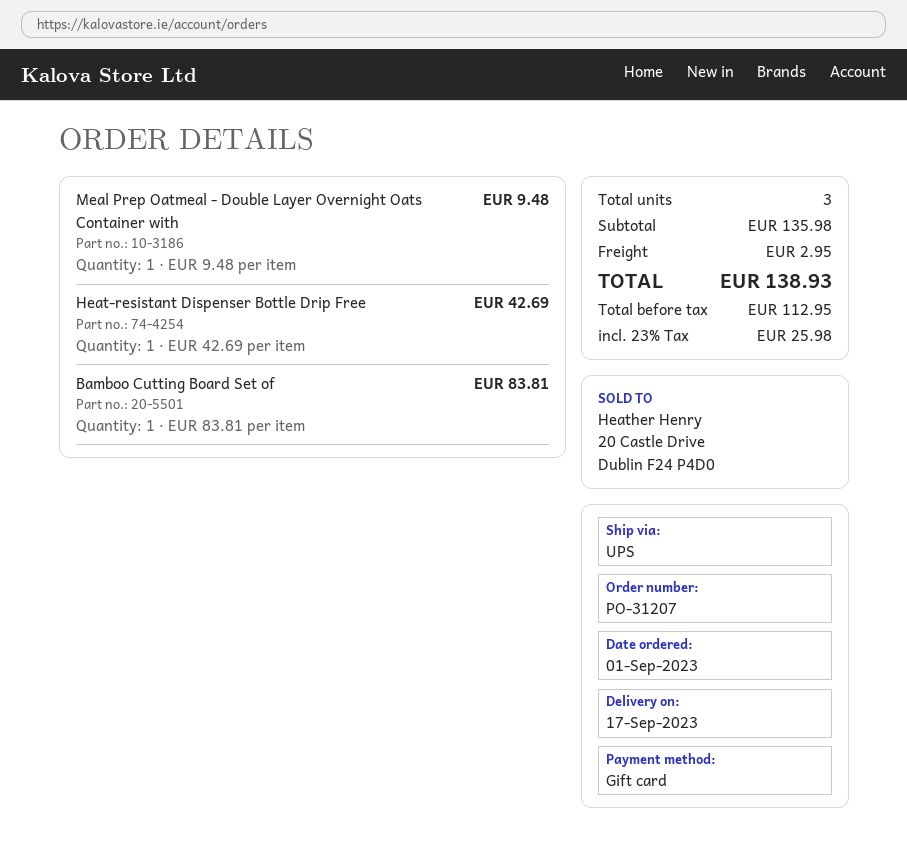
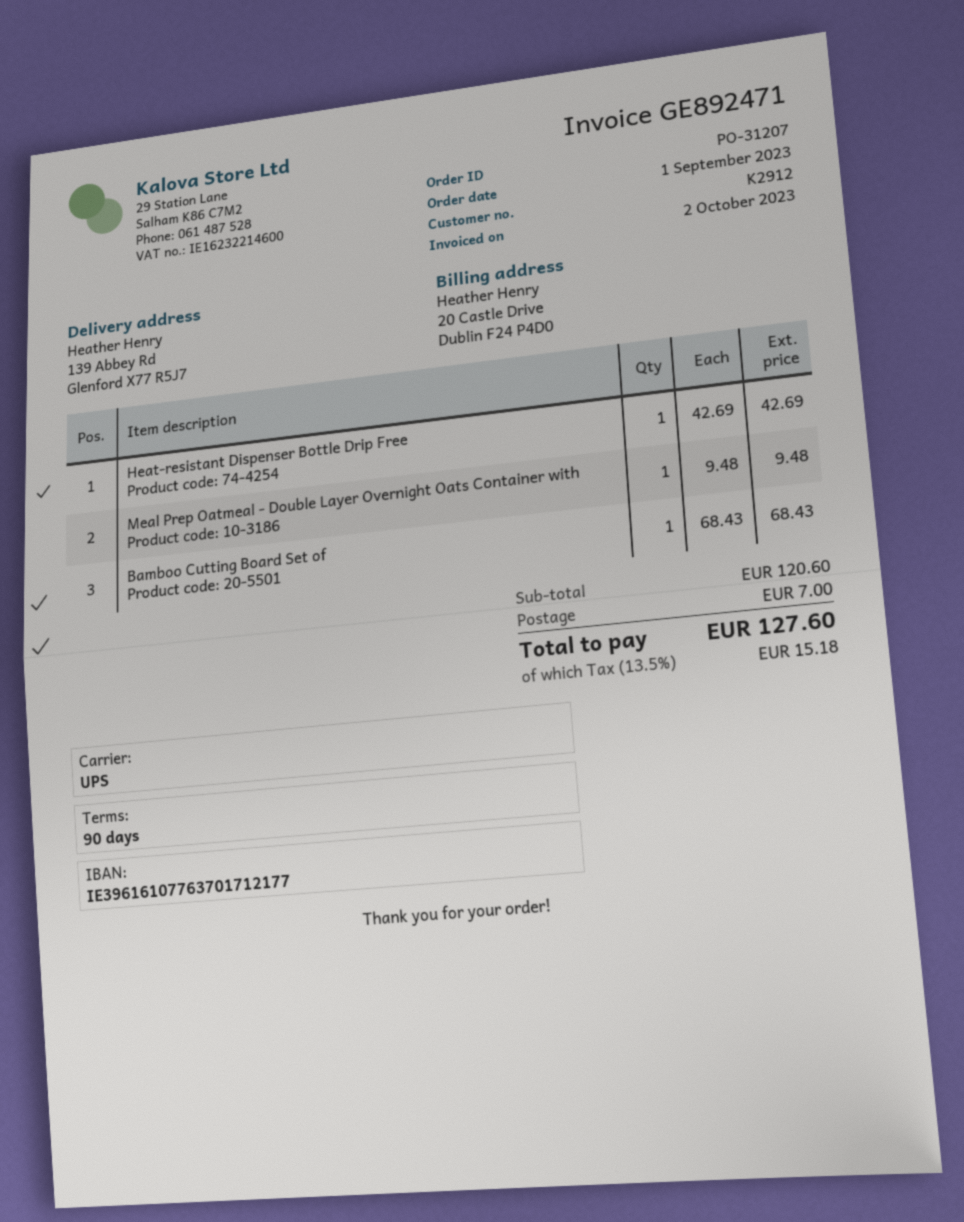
Bamboo Cutting Board Set of: 1 x 83.81 = 83.81 -> 1 x 68.43 = 68.43
subtotal: 135.98 -> 120.60
shipping: 2.95 -> 7.00
tax: 23% = 25.98 -> 13.5% = 15.18
total: 138.93 -> 127.60

